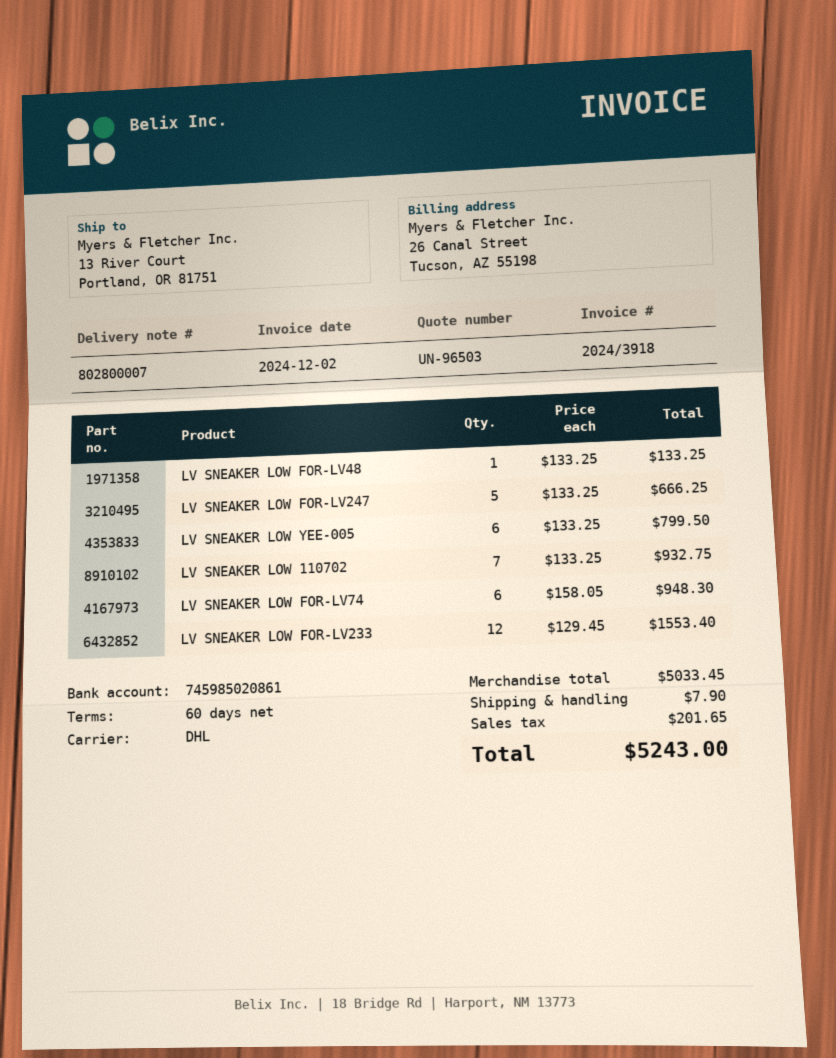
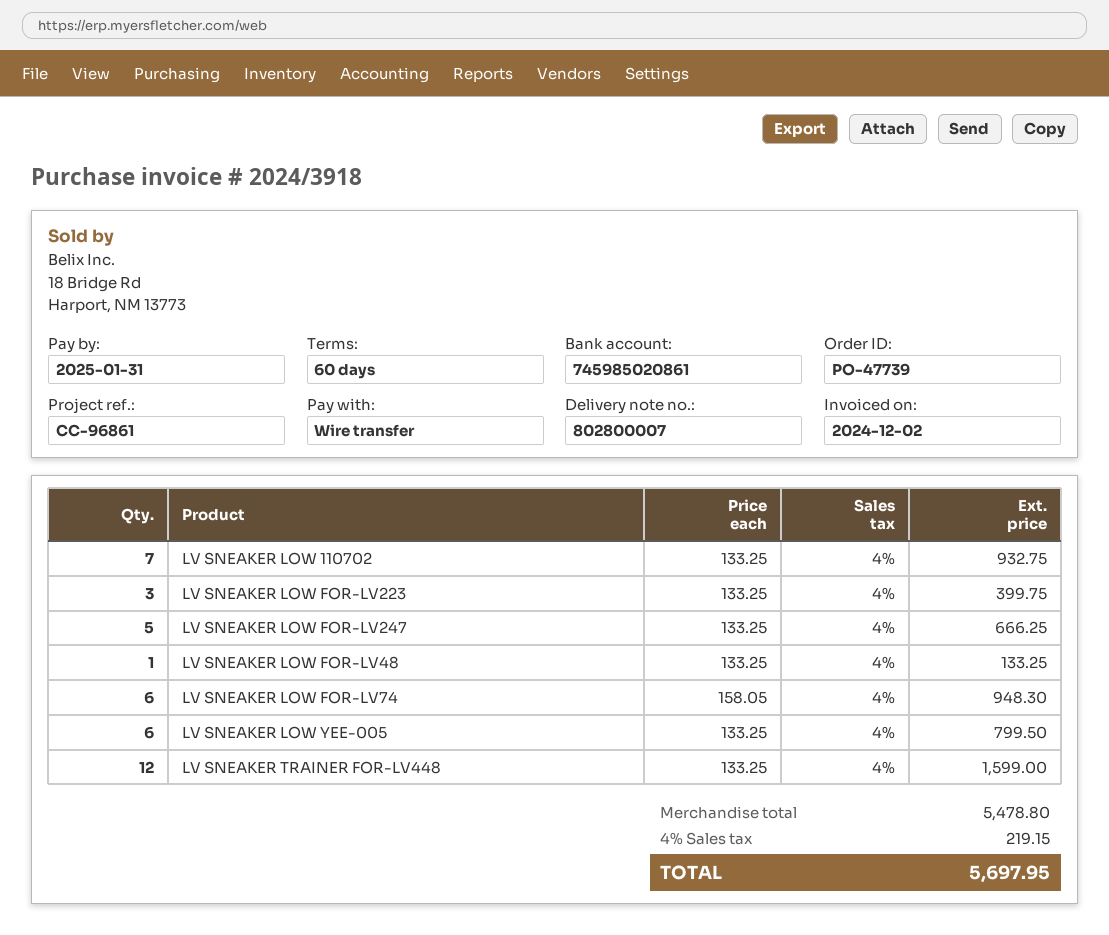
LV SNEAKER LOW FOR-LV233: 12 x 129.45 = 1553.40 -> none
LV SNEAKER LOW FOR-LV223: none -> 3 x 133.25 = 399.75
LV SNEAKER TRAINER FOR-LV448: none -> 12 x 133.25 = 1599.00
subtotal: 5033.45 -> 5478.80
shipping: 7.90 -> none
tax: 201.65 -> 219.15
total: 5243.00 -> 5697.95

